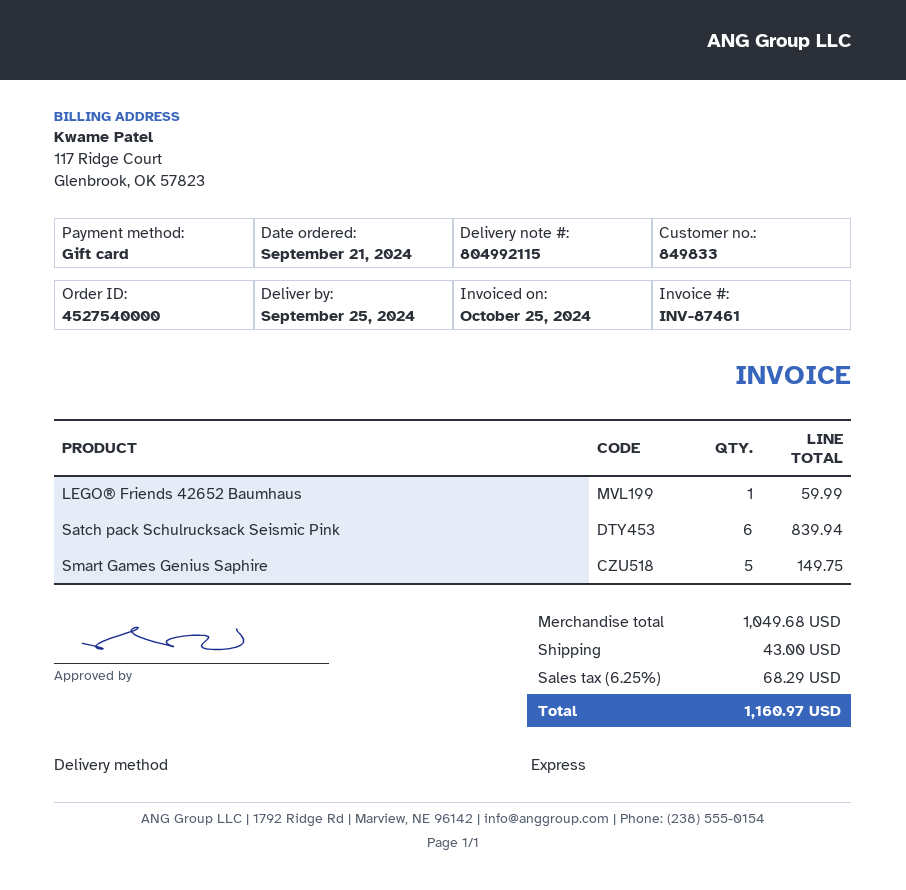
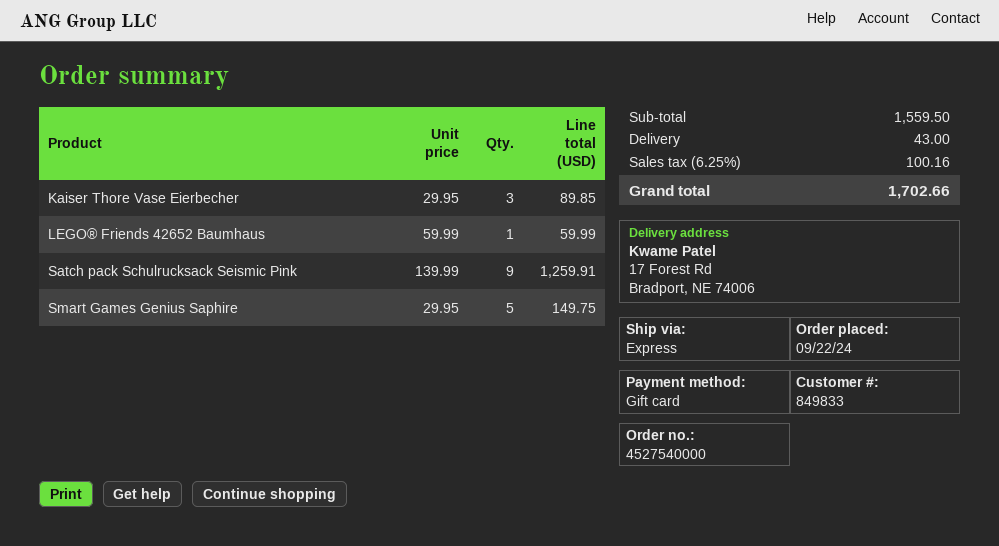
order date: 2024-09-21 -> 2024-09-22
Satch pack Schulrucksack Seismic Pink: 6 for 839.94 -> 9 for 1259.91
Kaiser Thore Vase Eierbecher: none -> 3 for 89.85
subtotal: 1049.68 -> 1559.50
tax: 6.25% = 68.29 -> 6.25% = 100.16
total: 1160.97 -> 1702.66

